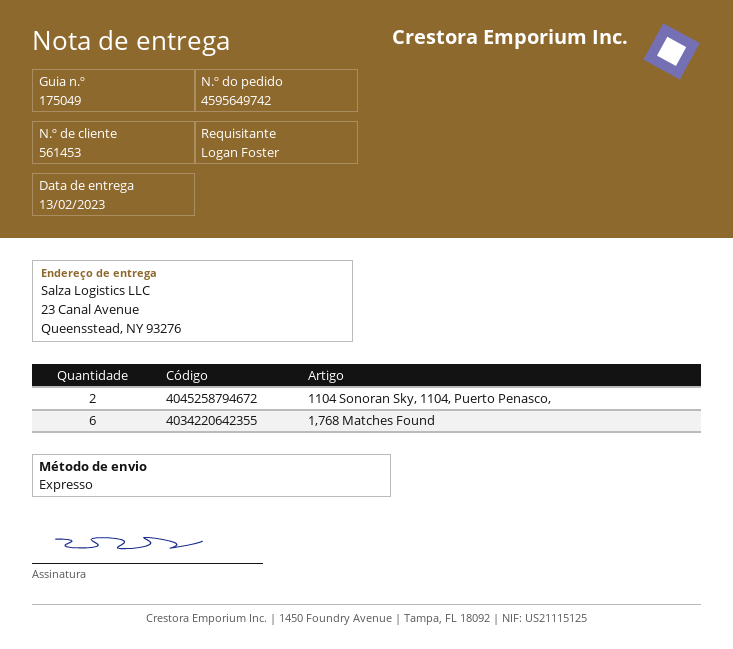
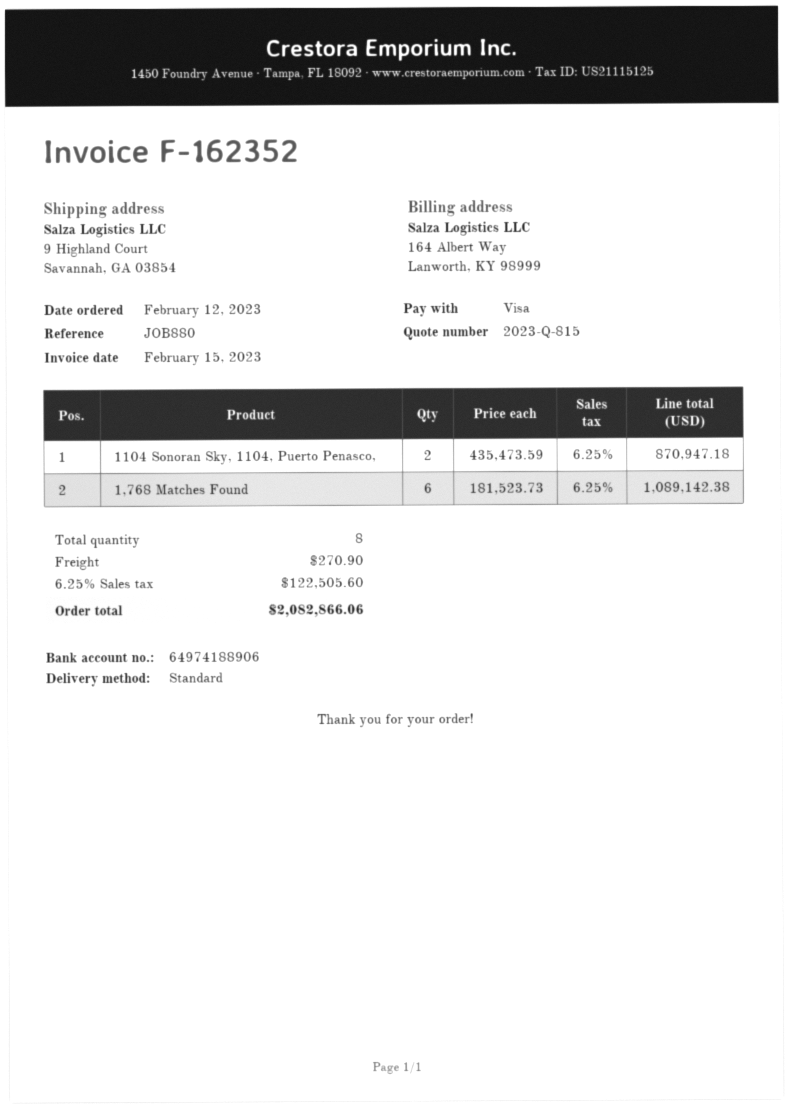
shipping method: express -> standard
ship to: 23 Canal Avenue, Queensstead, NY 93276 -> 9 Highland Court, Savannah, GA 03854

